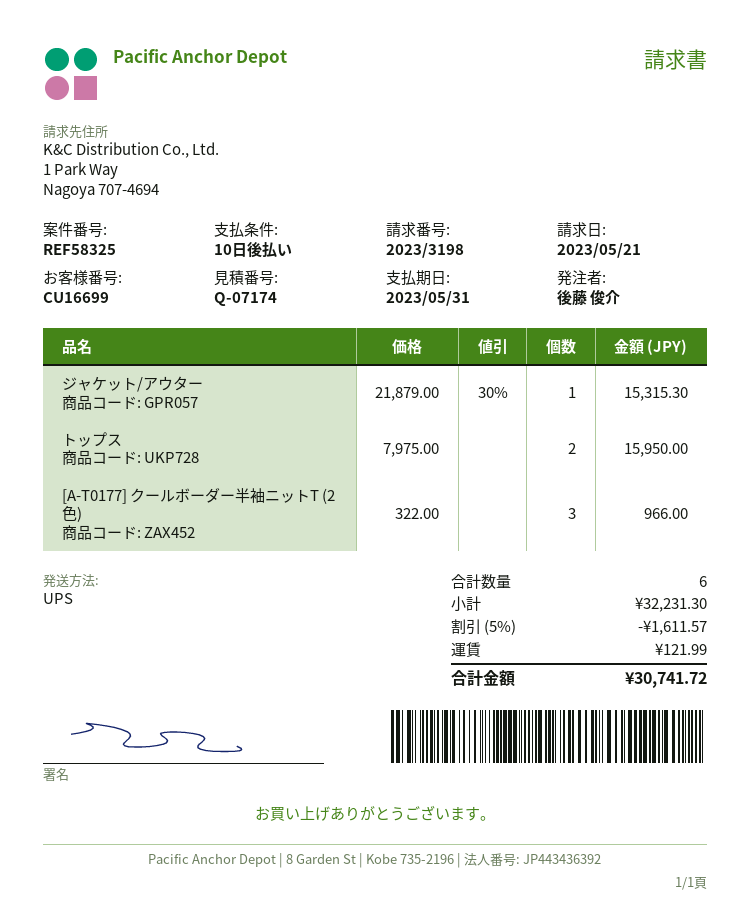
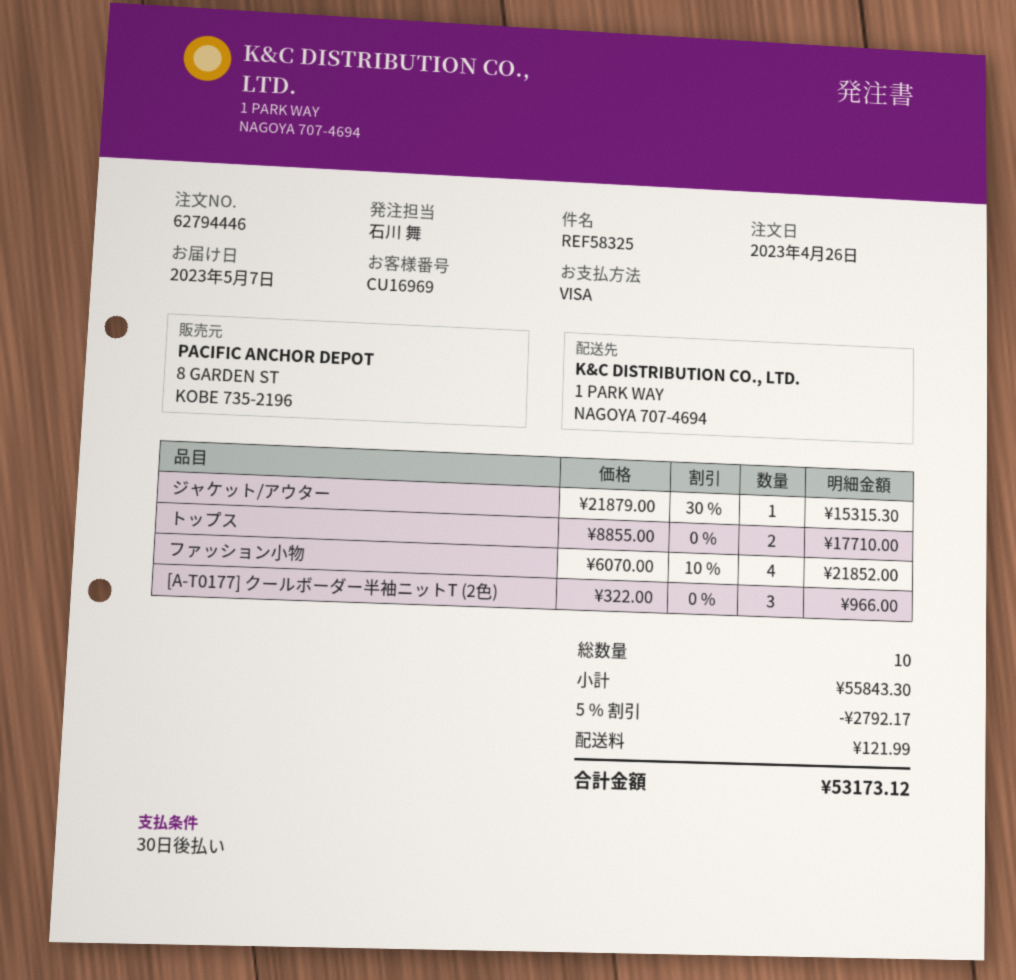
payment terms: 10 days -> 30 days
customer number: CU16699 -> CU16969
ordered by: 後藤 俊介 -> 石川 舞
トップス: 2 x 7975.00 = 15950.00 -> 2 x 8855.00 = 17710.00
ファッション小物: none -> 4 x 6070.00 - 10% = 21852.00
total quantity: 6 -> 10
subtotal: 32231.30 -> 55843.30
discount: 5% = 1611.57 -> 5% = 2792.17
total: 30741.72 -> 53173.12

